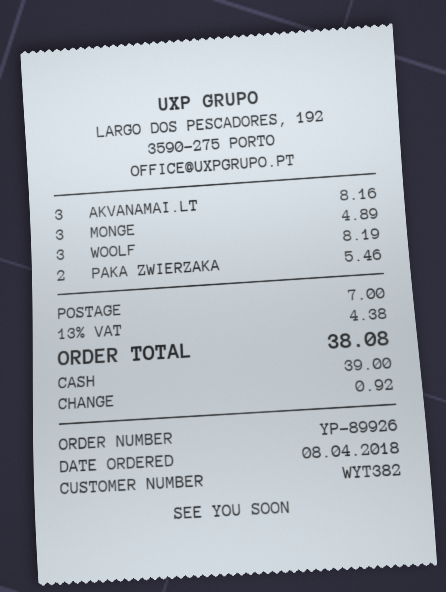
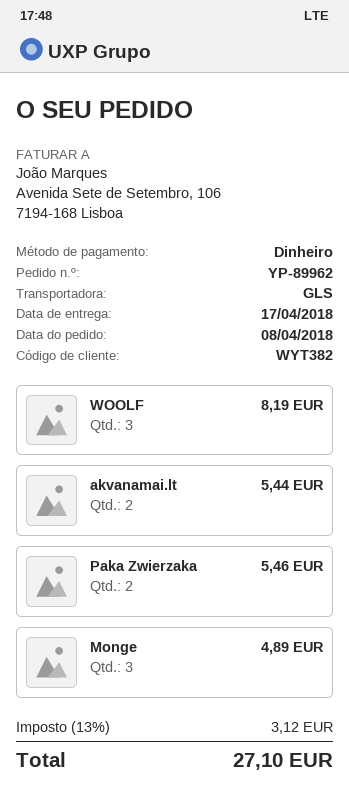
order number: YP-89926 -> YP-89962
AKVANAMAI.LT: 3 for 8.16 -> 2 for 5.44
shipping: 7.00 -> none
tax: 13% = 4.38 -> 13% = 3.12
total: 38.08 -> 27.10

